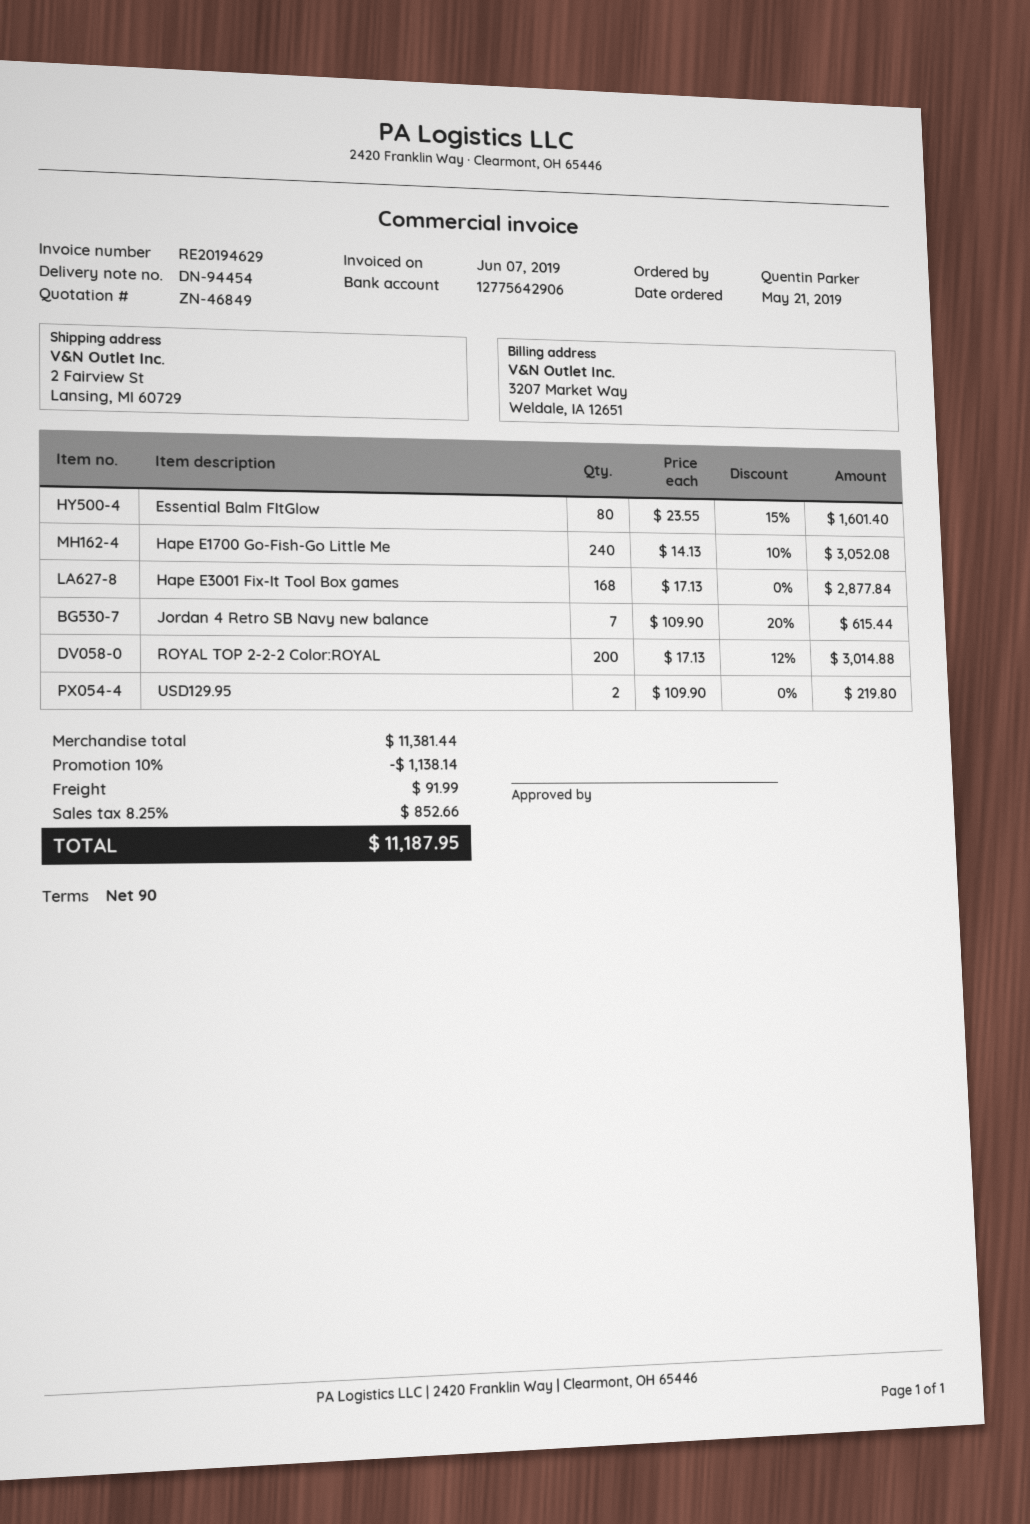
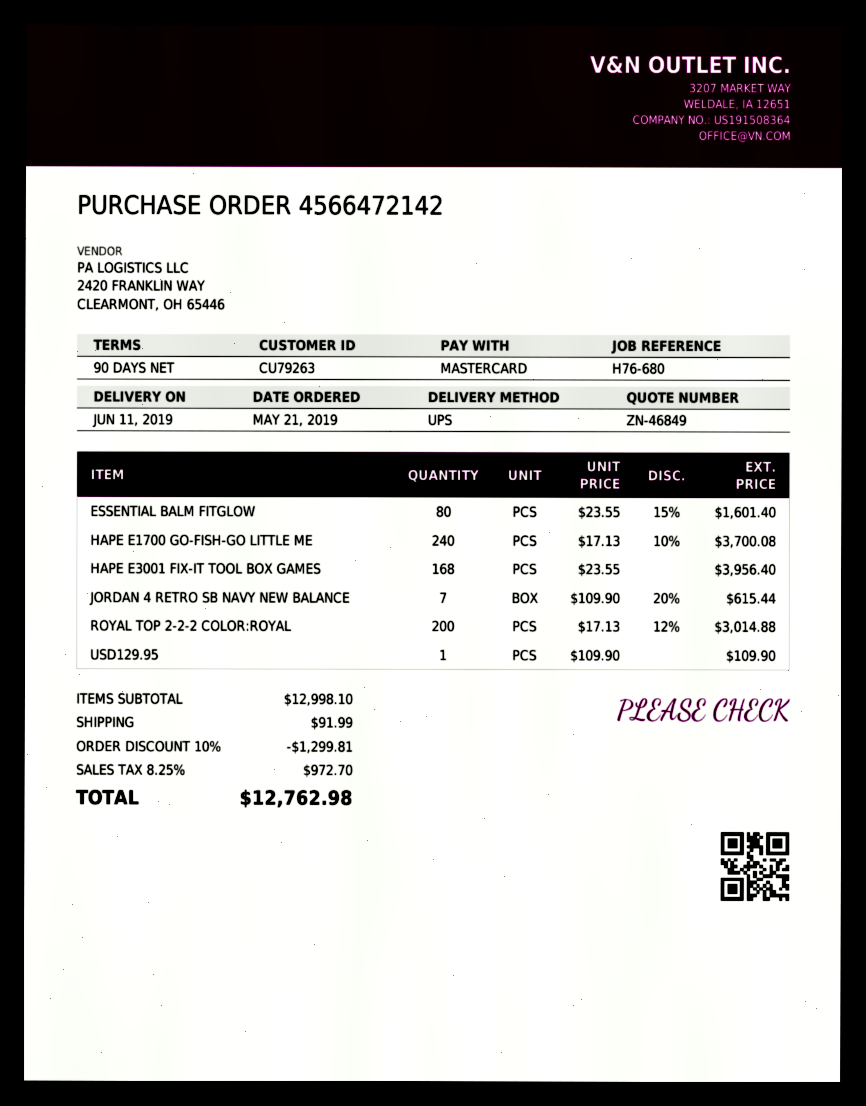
Hape E1700 Go-Fish-Go Little Me: 240 x 14.13 - 10% = 3052.08 -> 240 x 17.13 - 10% = 3700.08
Hape E3001 Fix-It Tool Box games: 168 x 17.13 = 2877.84 -> 168 x 23.55 = 3956.40
USD129.95: 2 x 109.90 = 219.80 -> 1 x 109.90 = 109.90
subtotal: 11381.44 -> 12998.10
discount: 10% = 1138.14 -> 10% = 1299.81
tax: 8.25% = 852.66 -> 8.25% = 972.70
total: 11187.95 -> 12762.98

